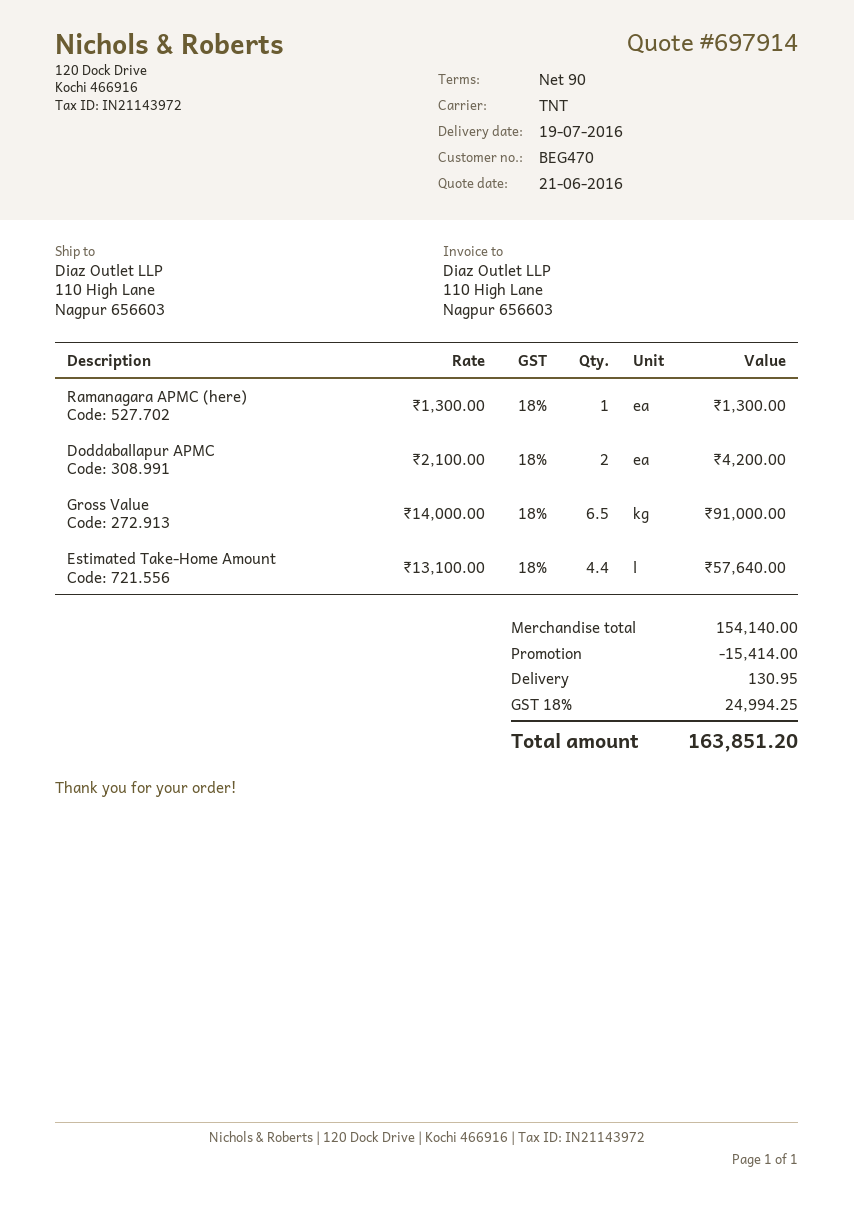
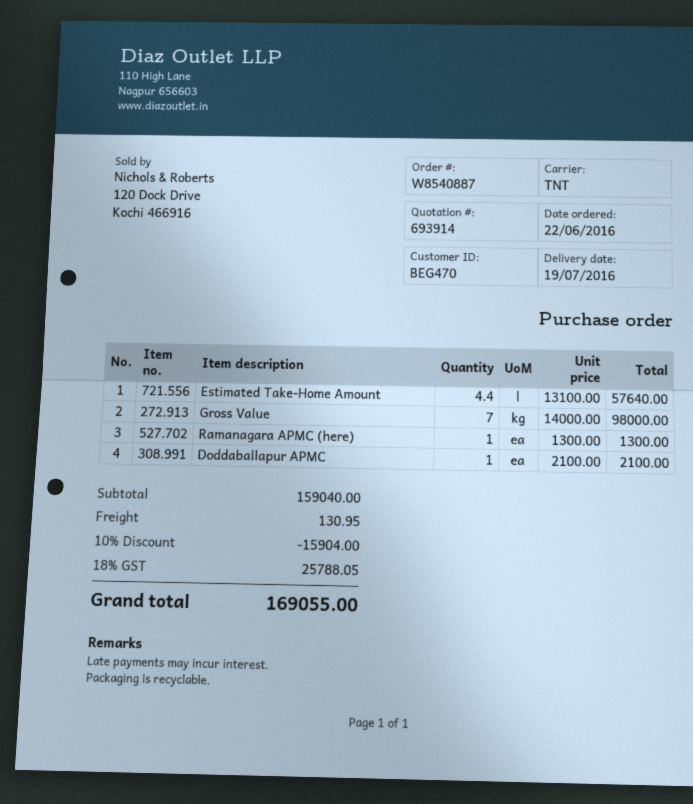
quote number: 697914 -> 693914
Doddaballapur APMC: 2 x 2100.00 = 4200.00 -> 1 x 2100.00 = 2100.00
Gross Value: 6.5 x 14000.00 = 91000.00 -> 7 x 14000.00 = 98000.00
subtotal: 154140.00 -> 159040.00
discount: 15414.00 -> 15904.00
tax: 18% = 24994.25 -> 18% = 25788.05
total: 163851.20 -> 169055.00

